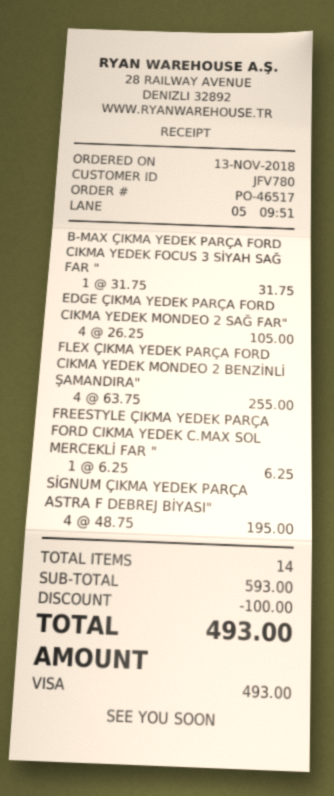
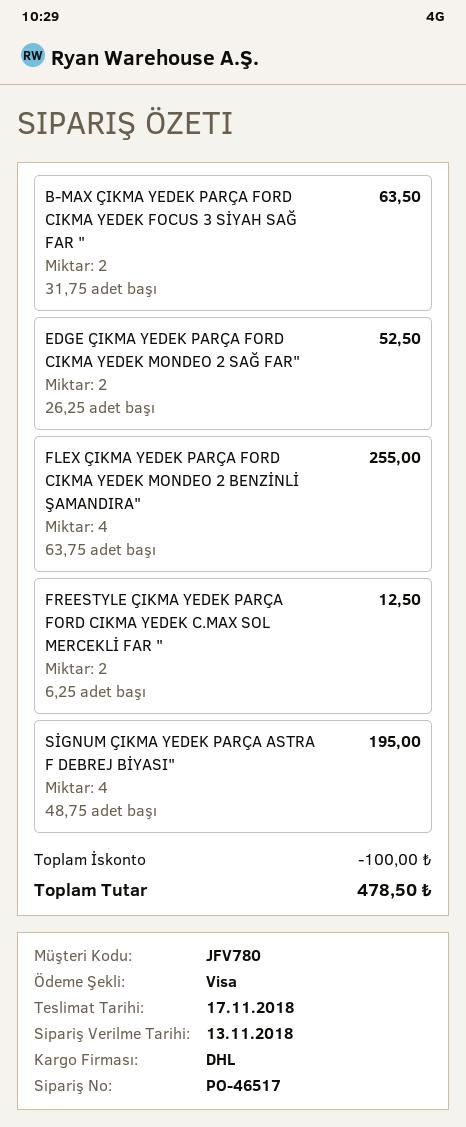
B-MAX ÇIKMA YEDEK PARÇA FORD CIKMA YEDEK FOCUS 3 SİYAH SAĞ FAR ": 1 x 31.75 = 31.75 -> 2 x 31.75 = 63.50
EDGE ÇIKMA YEDEK PARÇA FORD CIKMA YEDEK MONDEO 2 SAĞ FAR": 4 x 26.25 = 105.00 -> 2 x 26.25 = 52.50
FREESTYLE ÇIKMA YEDEK PARÇA FORD CIKMA YEDEK C.MAX SOL MERCEKLİ FAR ": 1 x 6.25 = 6.25 -> 2 x 6.25 = 12.50
total: 493.00 -> 478.50

